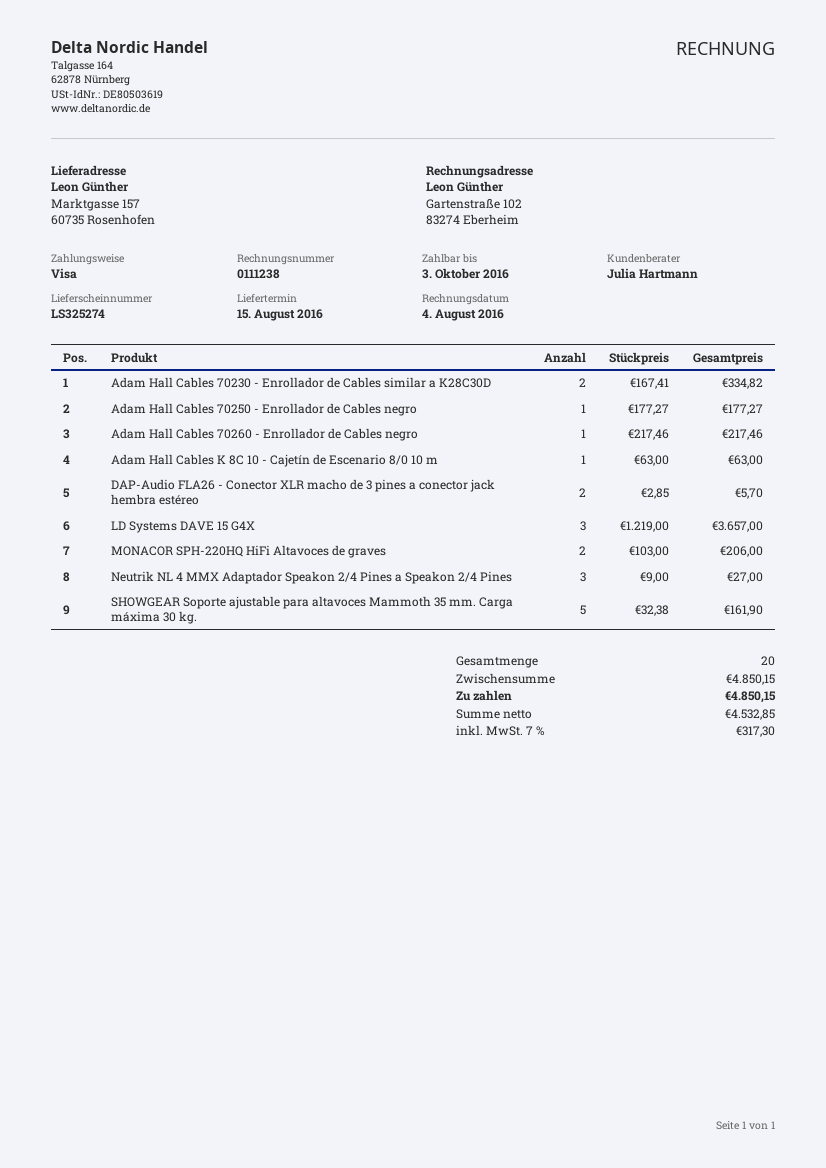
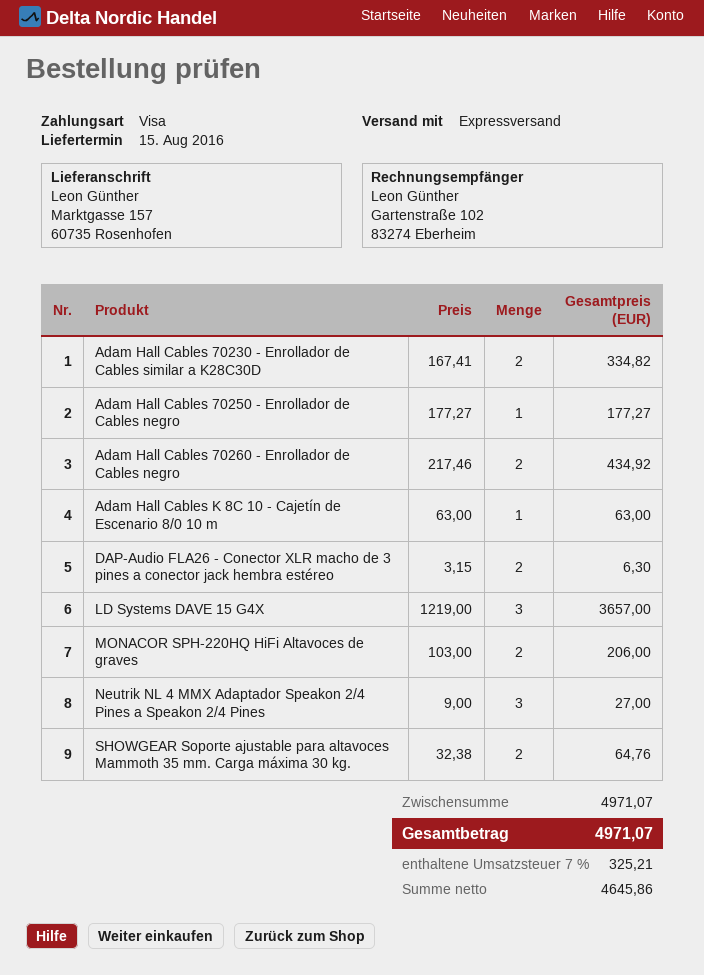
Adam Hall Cables 70260 - Enrollador de Cables negro: 1 x 217.46 = 217.46 -> 2 x 217.46 = 434.92
DAP-Audio FLA26 - Conector XLR macho de 3 pines a conector jack hembra estéreo: 2 x 2.85 = 5.70 -> 2 x 3.15 = 6.30
SHOWGEAR Soporte ajustable para altavoces Mammoth 35 mm. Carga máxima 30 kg.: 5 x 32.38 = 161.90 -> 2 x 32.38 = 64.76
subtotal: 4850.15 -> 4971.07
net: 4532.85 -> 4645.86
tax: 7% = 317.30 -> 7% = 325.21
total: 4850.15 -> 4971.07

